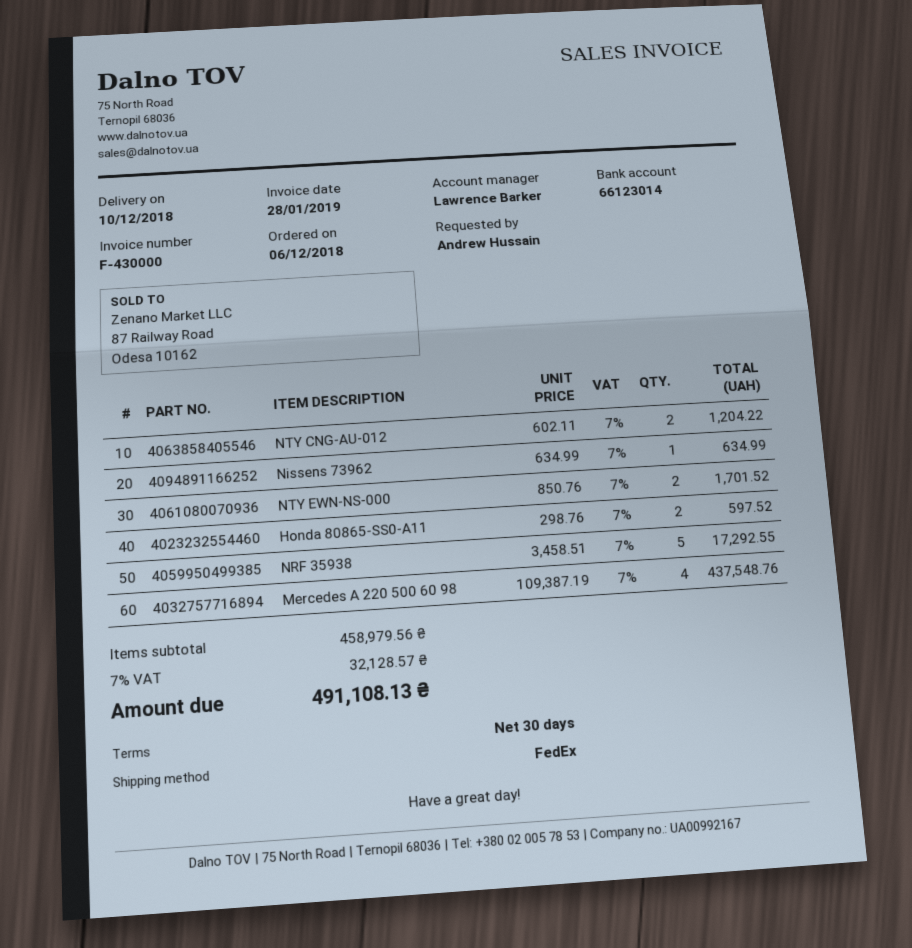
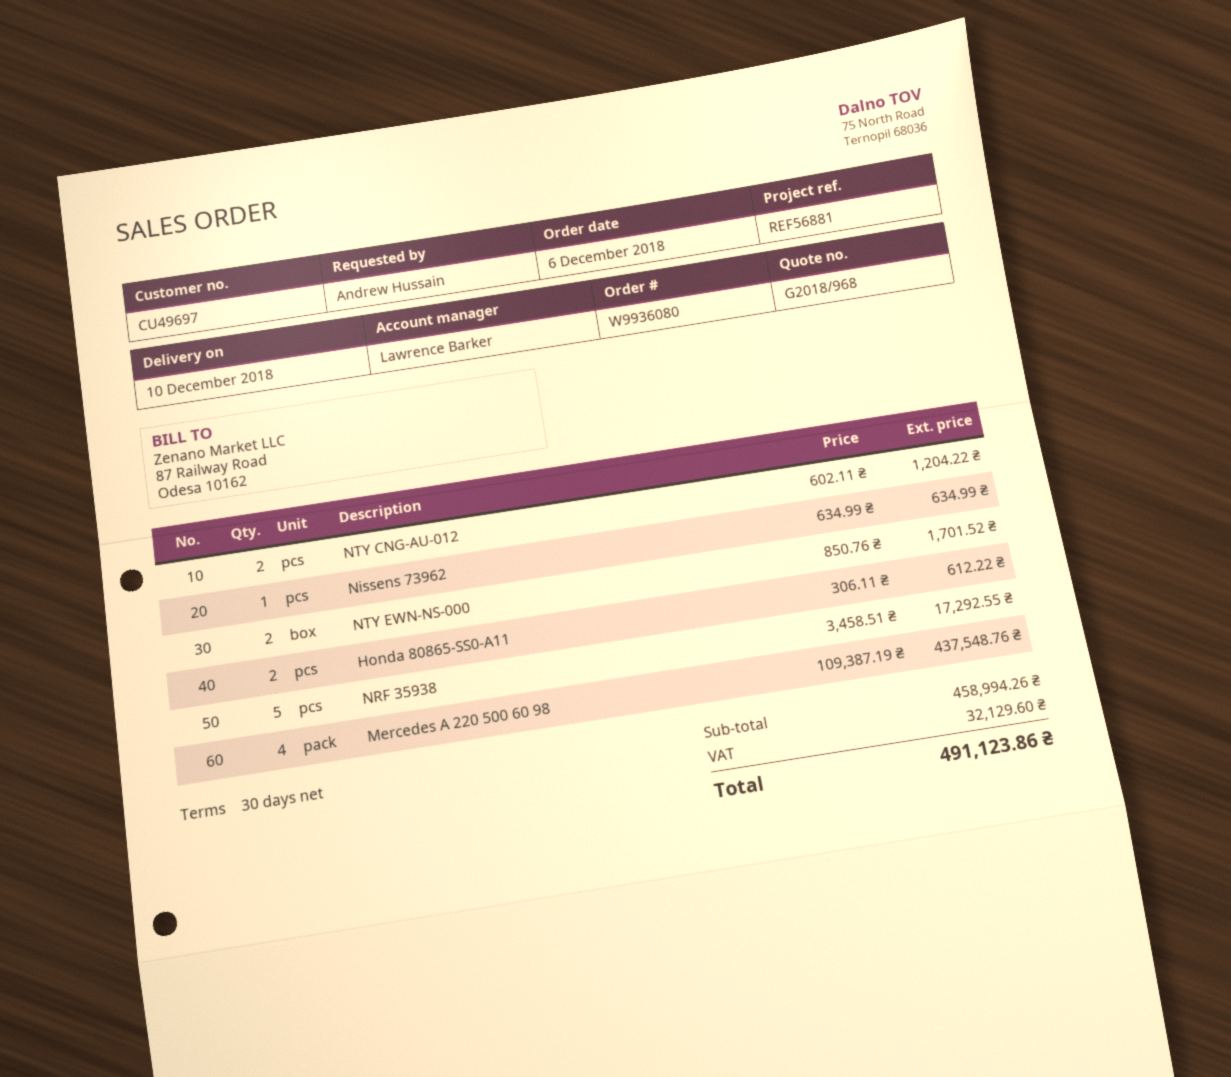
Honda 80865-SS0-A11: 2 x 298.76 = 597.52 -> 2 x 306.11 = 612.22
subtotal: 458979.56 -> 458994.26
tax: 32128.57 -> 32129.60
total: 491108.13 -> 491123.86

